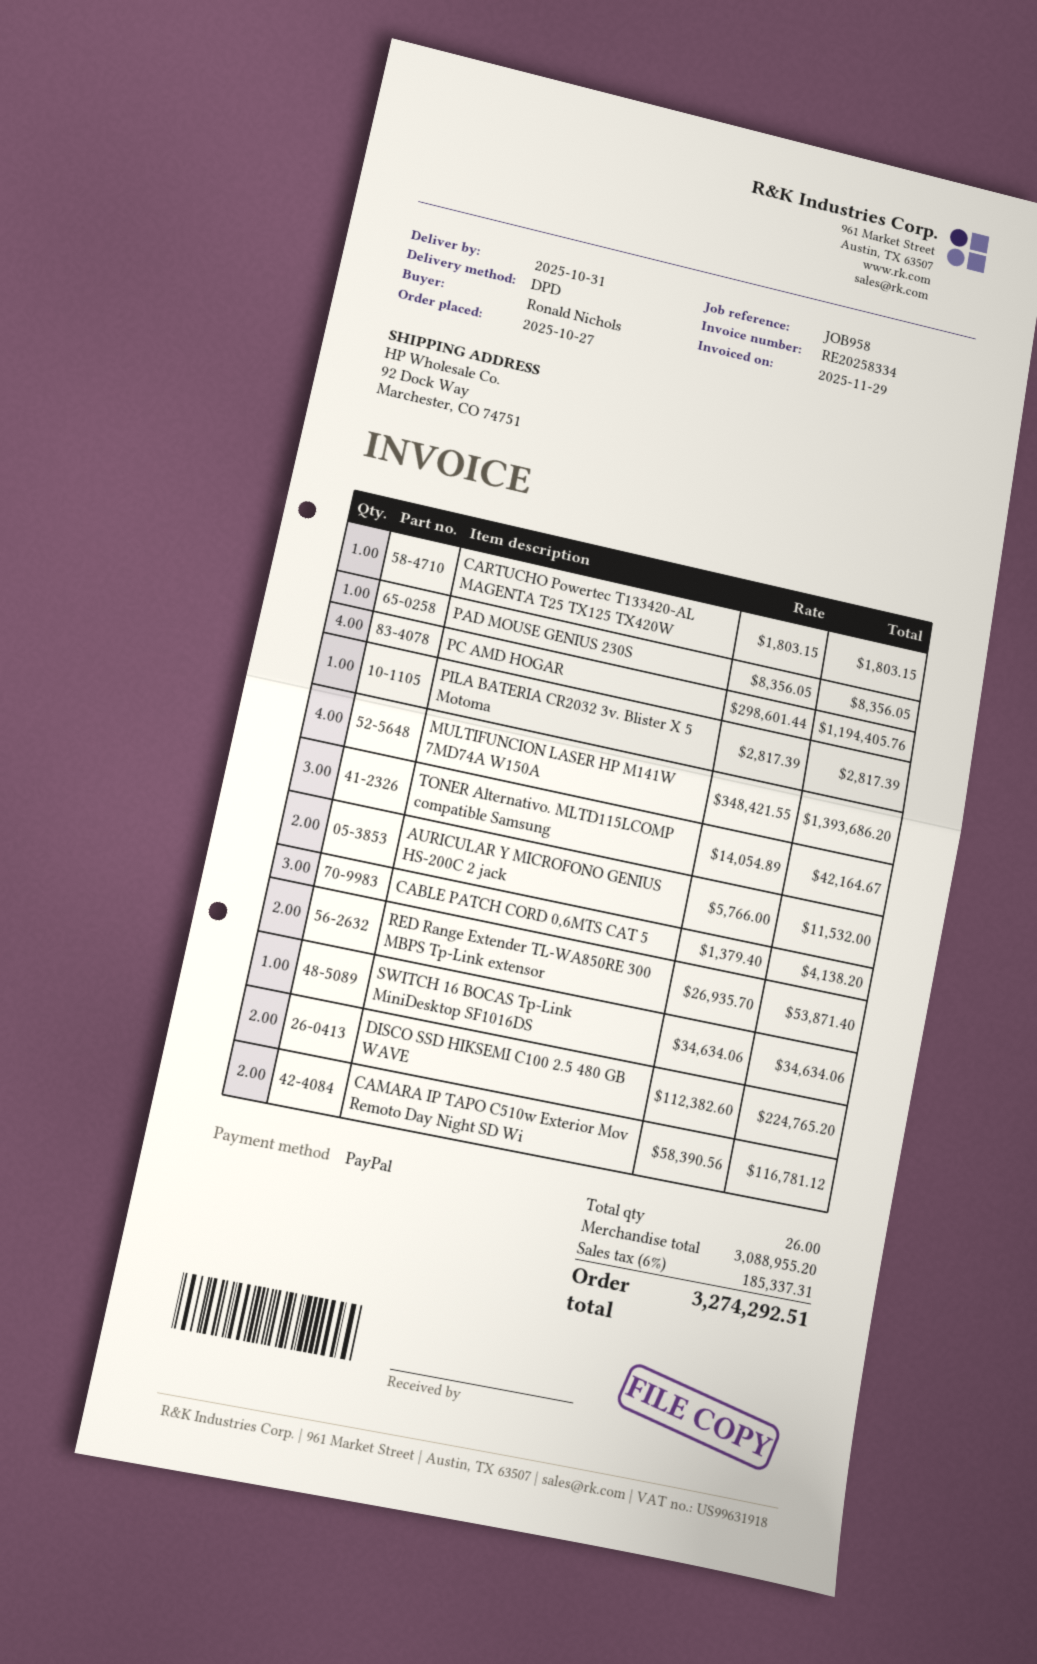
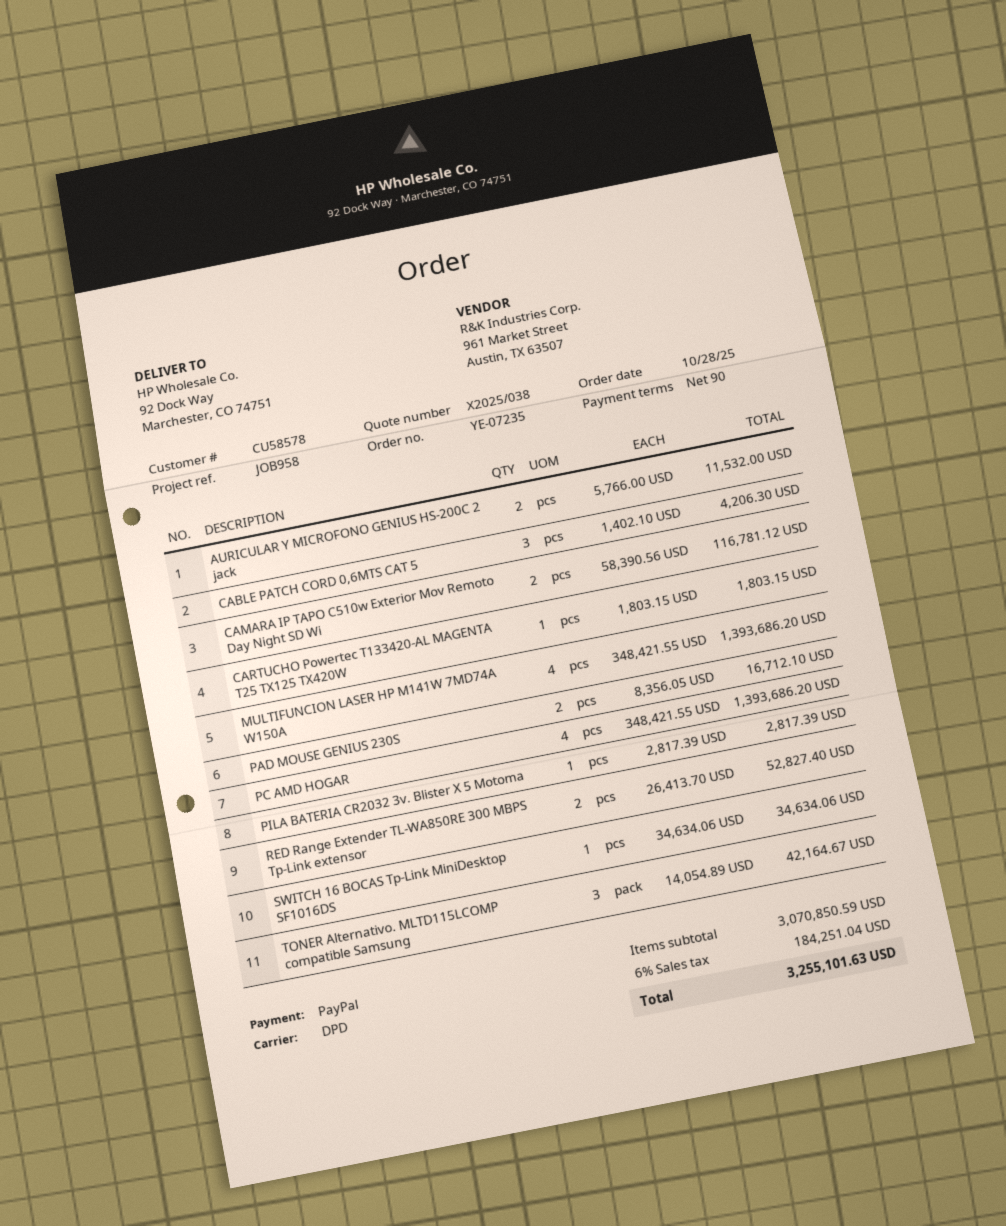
order date: 2025-10-27 -> 2025-10-28
PAD MOUSE GENIUS 230S: 1 x 8356.05 = 8356.05 -> 2 x 8356.05 = 16712.10
PC AMD HOGAR: 4 x 298601.44 = 1194405.76 -> 4 x 348421.55 = 1393686.20
CABLE PATCH CORD 0,6MTS CAT 5: 3 x 1379.40 = 4138.20 -> 3 x 1402.10 = 4206.30
RED Range Extender TL-WA850RE 300 MBPS Tp-Link extensor: 2 x 26935.70 = 53871.40 -> 2 x 26413.70 = 52827.40
DISCO SSD HIKSEMI C100 2.5 480 GB WAVE: 2 x 112382.60 = 224765.20 -> none
subtotal: 3088955.20 -> 3070850.59
tax: 6% = 185337.31 -> 6% = 184251.04
total: 3274292.51 -> 3255101.63

